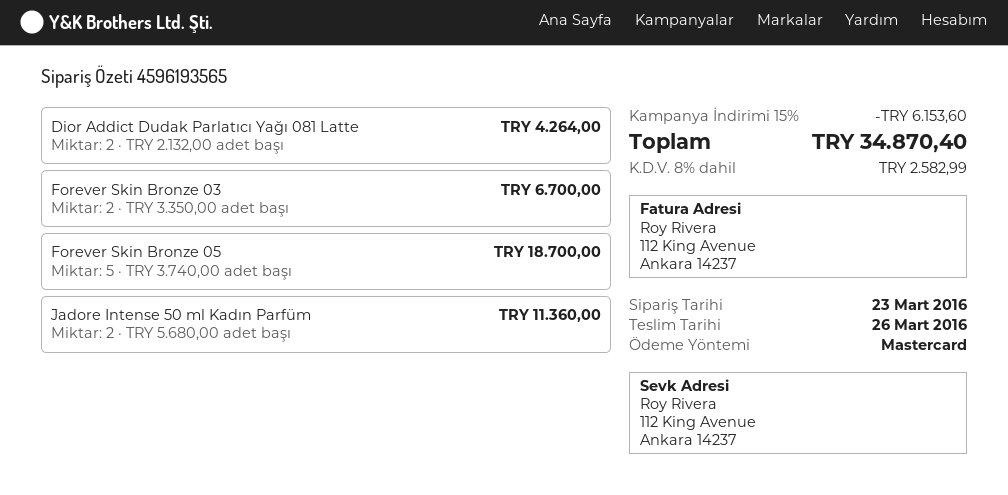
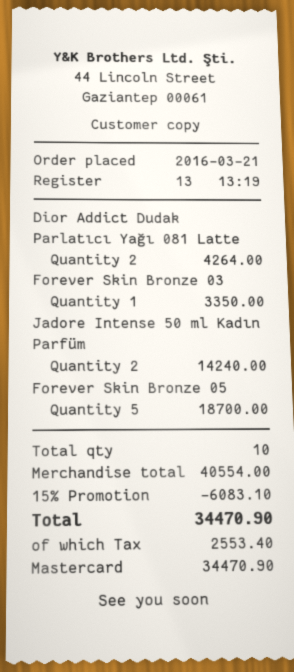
order date: 2016-03-23 -> 2016-03-21
Forever Skin Bronze 03: 2 for 6700.00 -> 1 for 3350.00
Jadore Intense 50 ml Kadın Parfüm: 2 for 11360.00 -> 2 for 14240.00
discount: 15% = 6153.60 -> 15% = 6083.10
tax: 2582.99 -> 2553.40
total: 34870.40 -> 34470.90

